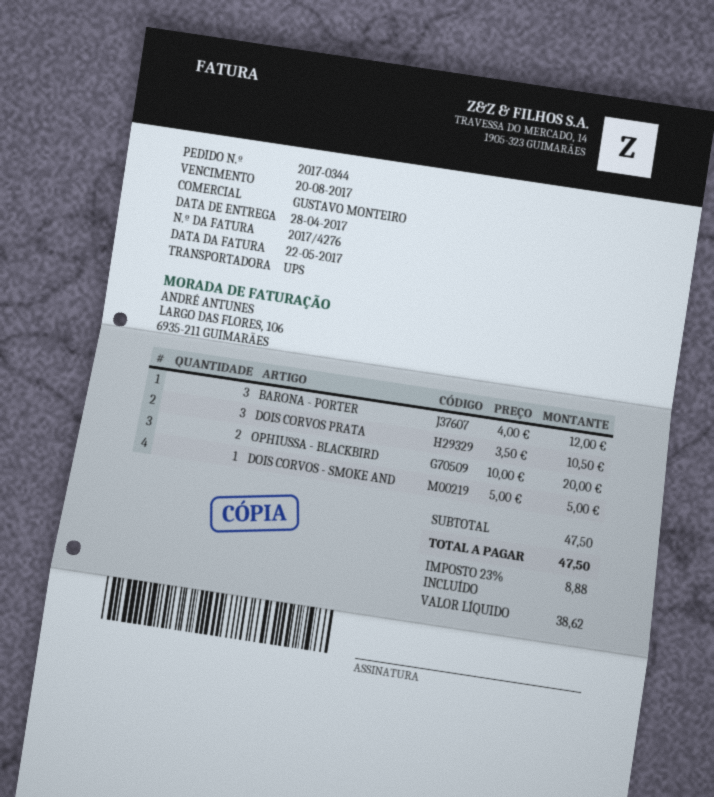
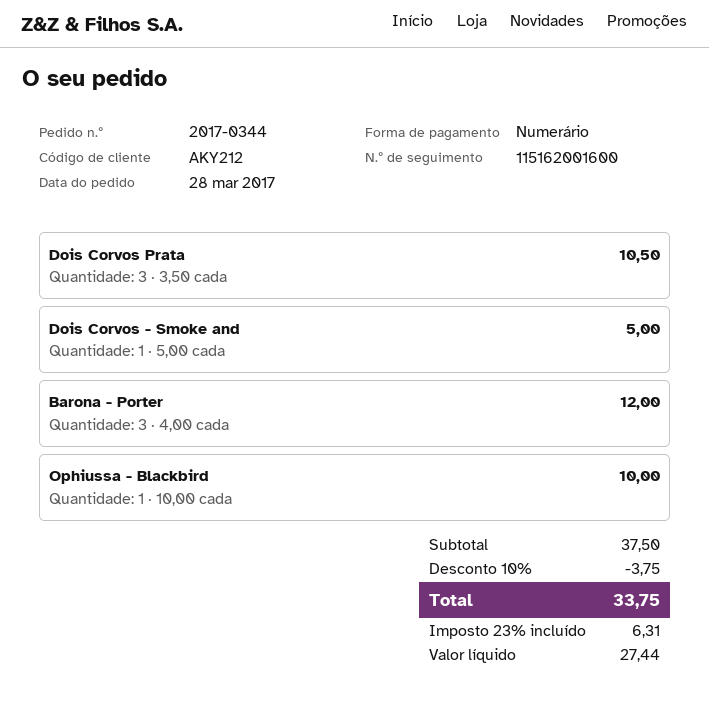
OPHIUSSA - BLACKBIRD: 2 x 10.00 = 20.00 -> 1 x 10.00 = 10.00
subtotal: 47.50 -> 37.50
discount: none -> 10% = 3.75
net: 38.62 -> 27.44
tax: 23% = 8.88 -> 23% = 6.31
total: 47.50 -> 33.75

